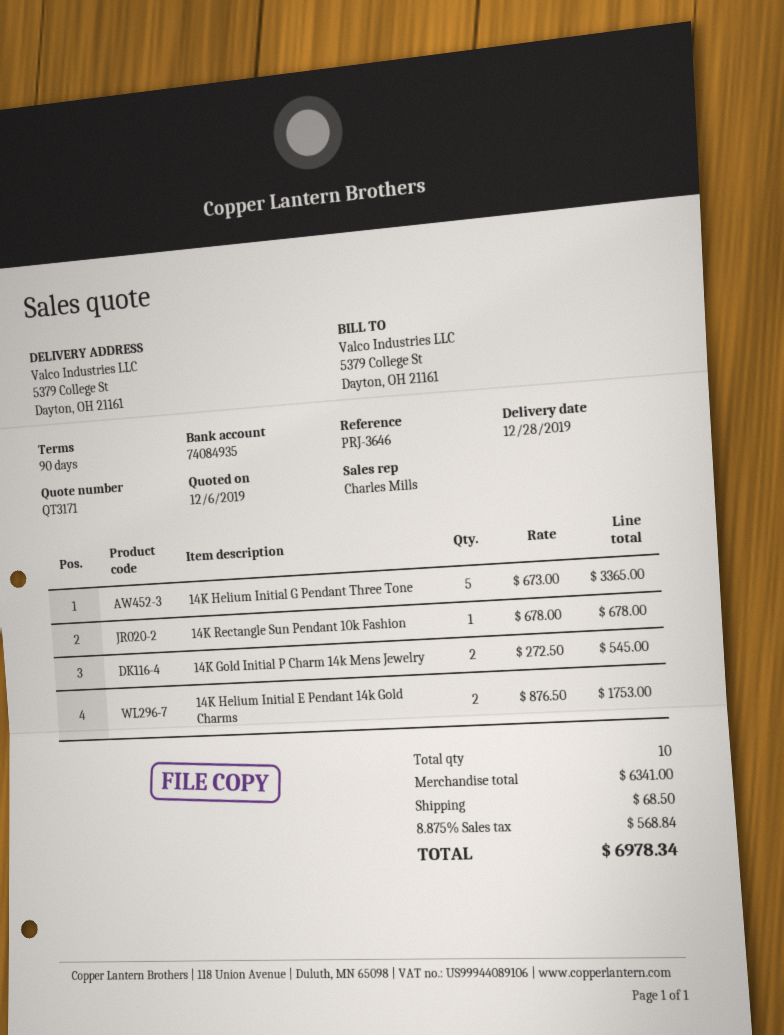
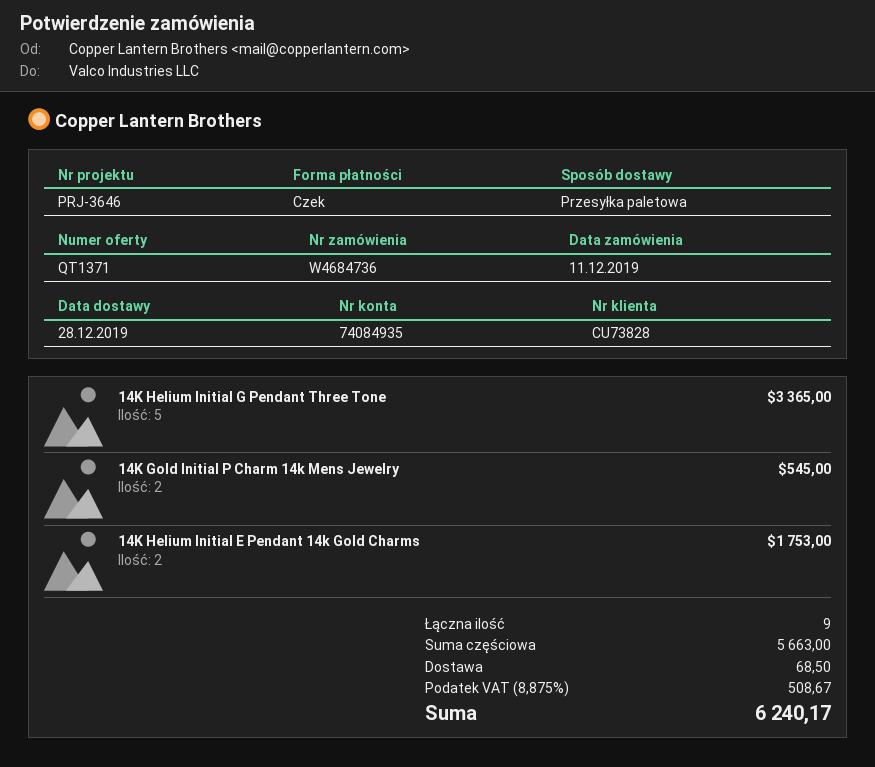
quote number: QT3171 -> QT1371
14K Rectangle Sun Pendant 10k Fashion: 1 for 678.00 -> none
total quantity: 10 -> 9
subtotal: 6341.00 -> 5663.00
tax: 8.875% = 568.84 -> 8.875% = 508.67
total: 6978.34 -> 6240.17

